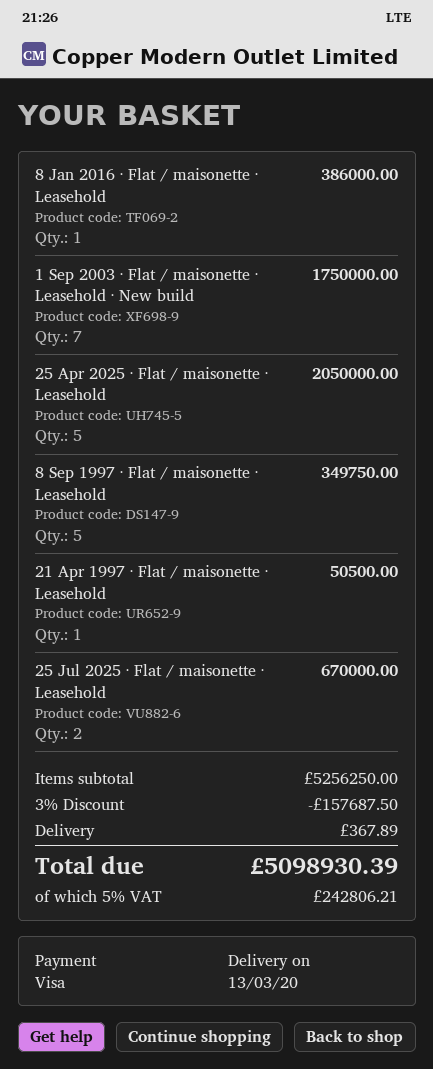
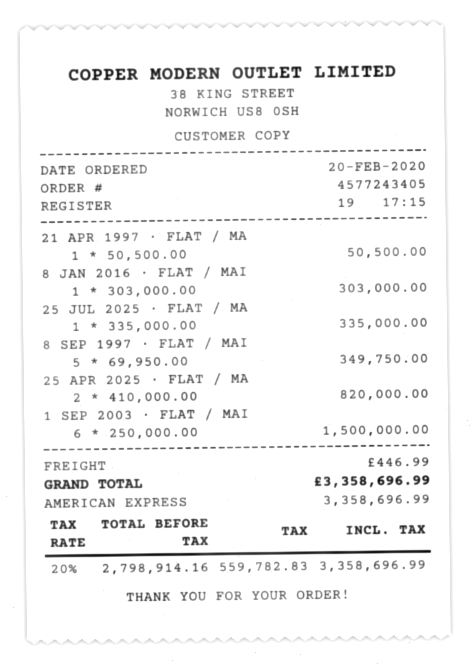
payment method: Visa -> American Express
8 Jan 2016 · Flat / maisonette · Leasehold: 1 for 386000.00 -> 1 for 303000.00
1 Sep 2003 · Flat / maisonette · Leasehold · New build: 7 for 1750000.00 -> 6 for 1500000.00
25 Apr 2025 · Flat / maisonette · Leasehold: 5 for 2050000.00 -> 2 for 820000.00
25 Jul 2025 · Flat / maisonette · Leasehold: 2 for 670000.00 -> 1 for 335000.00
discount: 3% = 157687.50 -> none
shipping: 367.89 -> 446.99
tax: 5% = 242806.21 -> 20% = 559782.83
total: 5098930.39 -> 3358696.99

